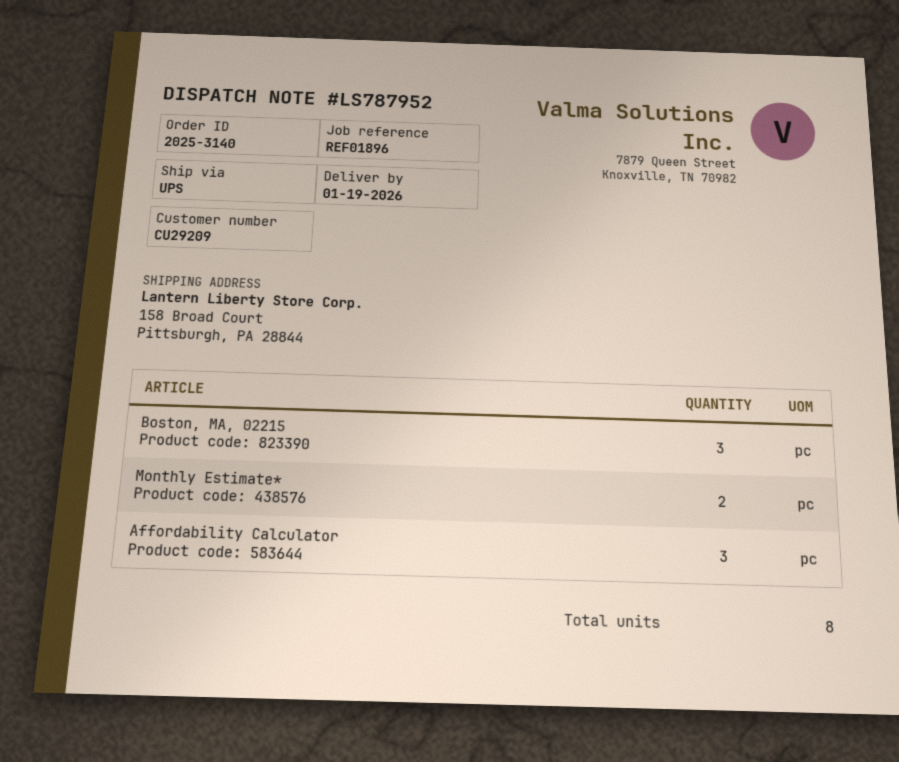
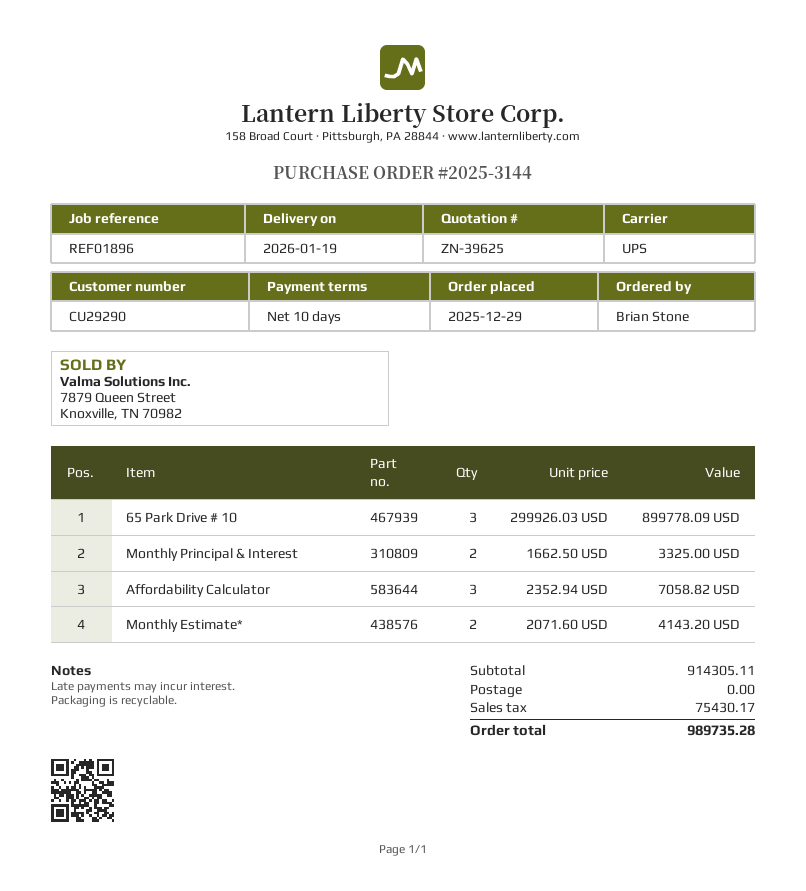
order number: 2025-3140 -> 2025-3144
customer number: CU29209 -> CU29290
Boston, MA, 02215: 3 -> none
65 Park Drive # 10: none -> 3
Monthly Principal & Interest: none -> 2

